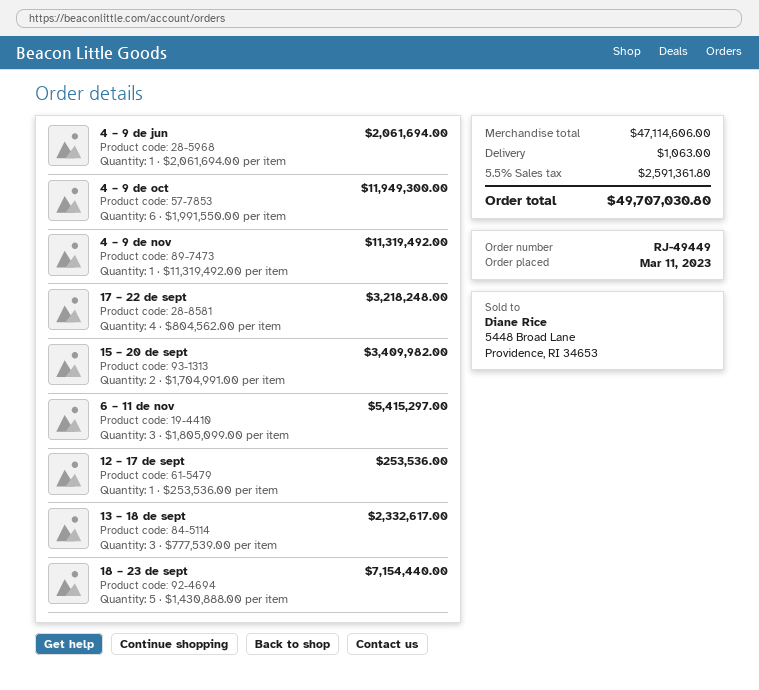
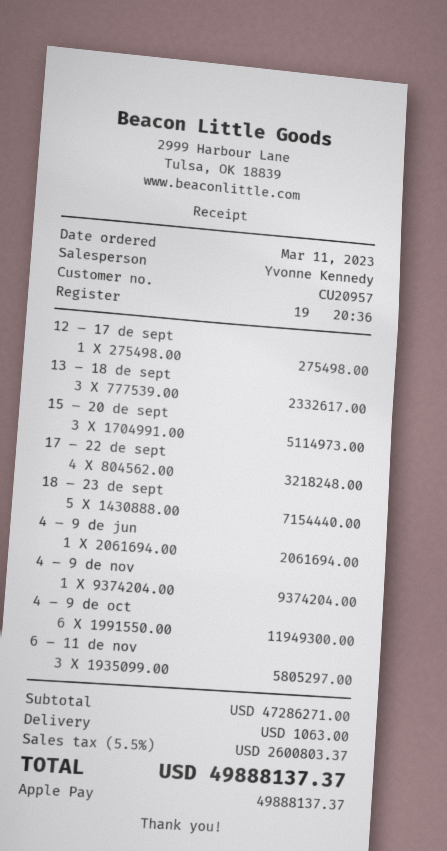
4 – 9 de nov: 1 x 11319492.00 = 11319492.00 -> 1 x 9374204.00 = 9374204.00
15 – 20 de sept: 2 x 1704991.00 = 3409982.00 -> 3 x 1704991.00 = 5114973.00
6 – 11 de nov: 3 x 1805099.00 = 5415297.00 -> 3 x 1935099.00 = 5805297.00
12 – 17 de sept: 1 x 253536.00 = 253536.00 -> 1 x 275498.00 = 275498.00
subtotal: 47114606.00 -> 47286271.00
tax: 5.5% = 2591361.80 -> 5.5% = 2600803.37
total: 49707030.80 -> 49888137.37

